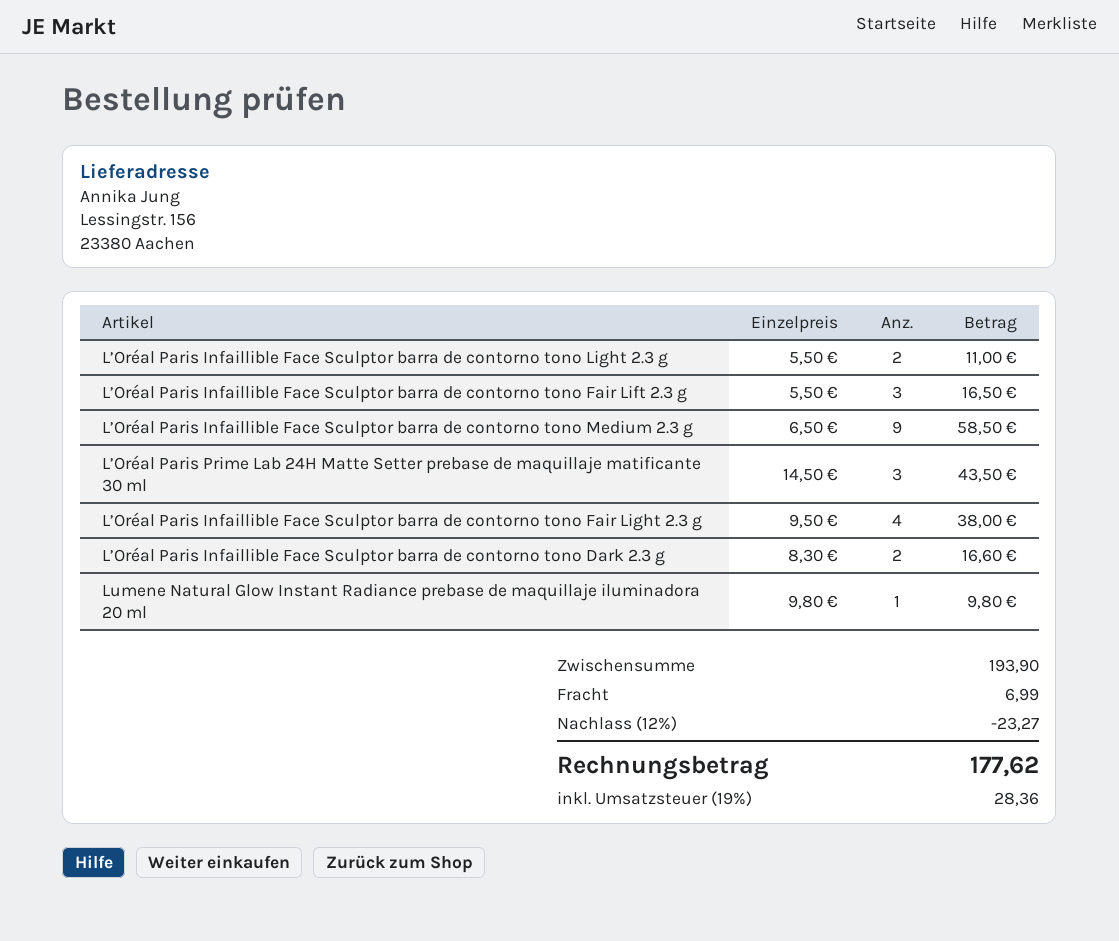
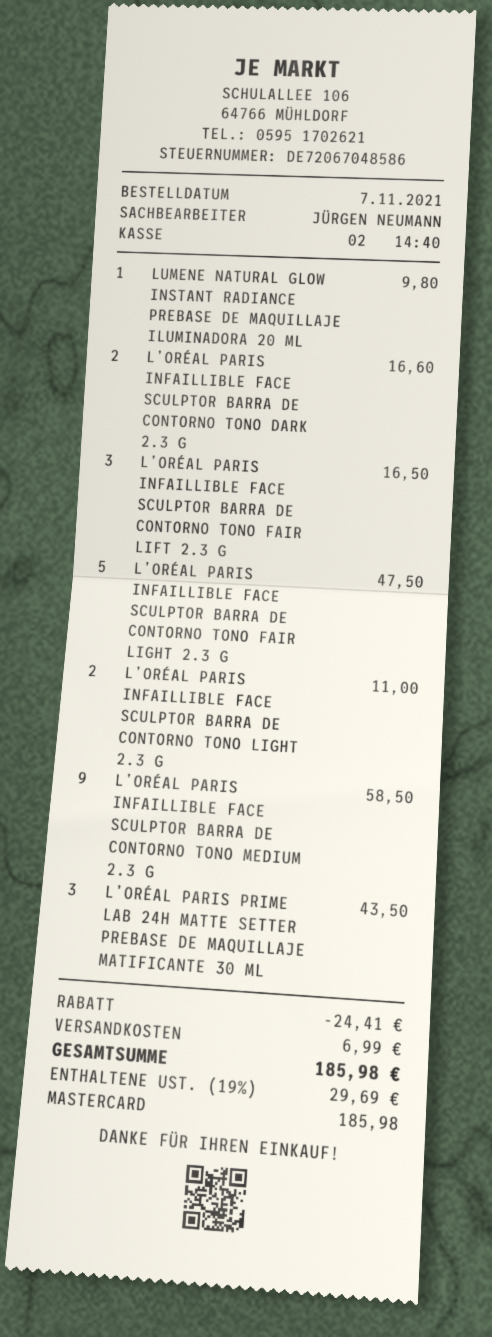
L’Oréal Paris Infaillible Face Sculptor barra de contorno tono Fair Light 2.3 g: 4 for 38.00 -> 5 for 47.50
discount: 23.27 -> 24.41
tax: 19% = 28.36 -> 19% = 29.69
total: 177.62 -> 185.98

